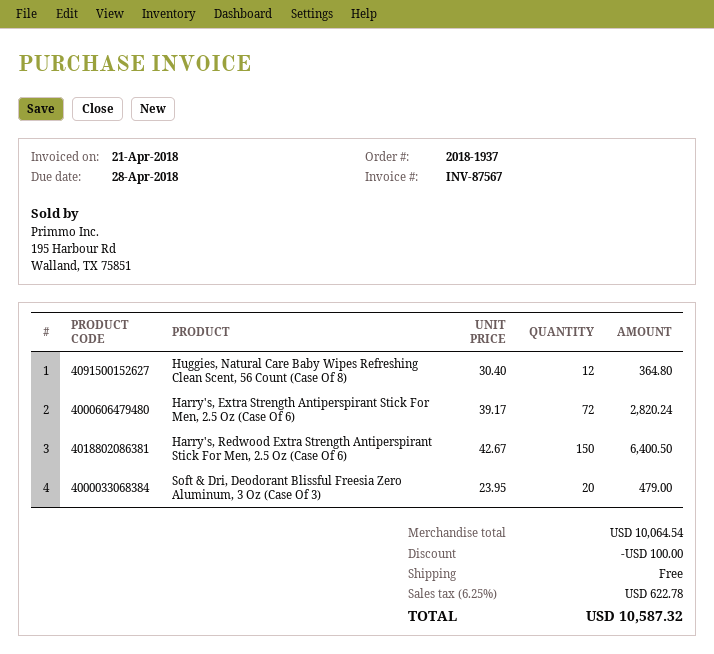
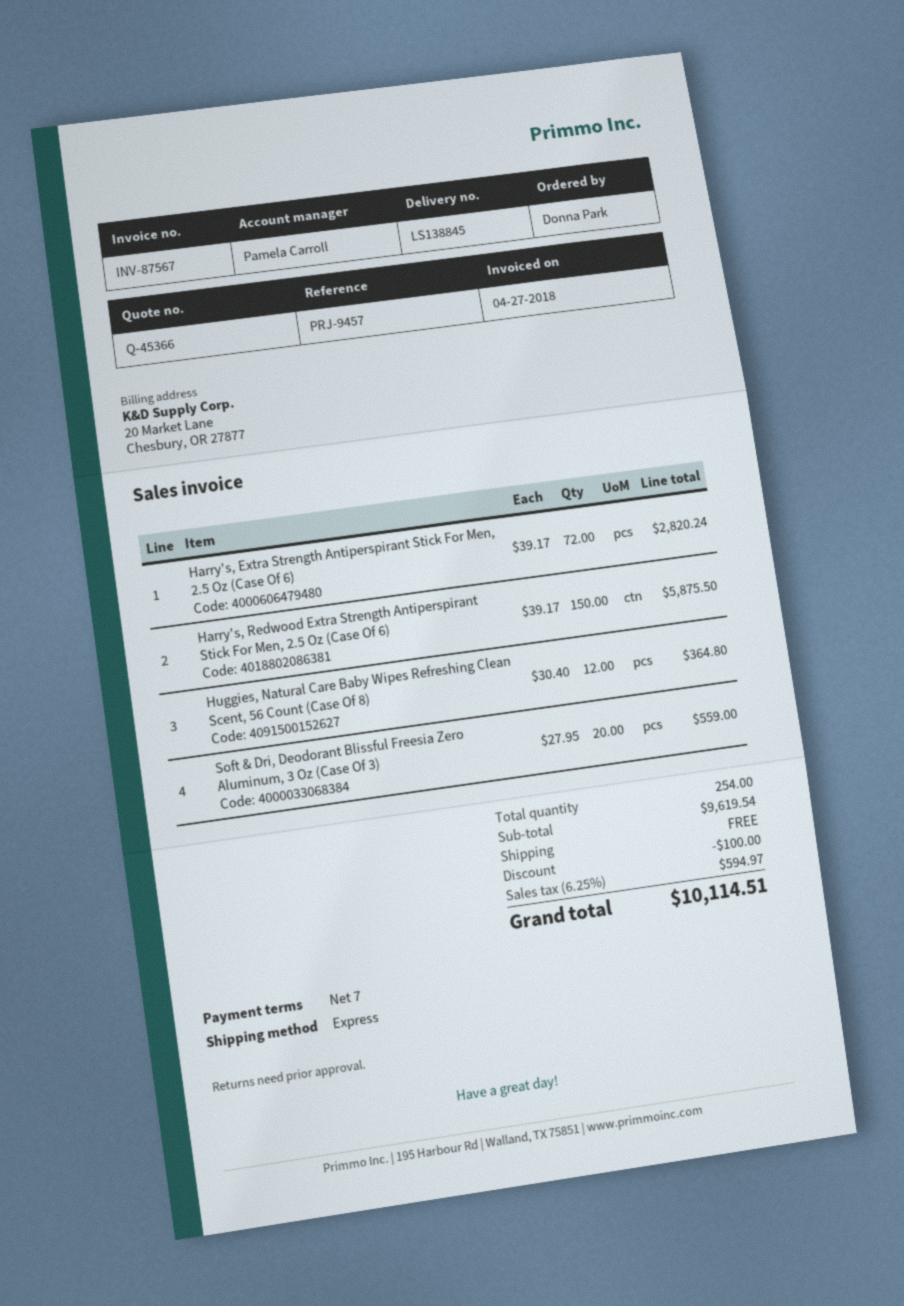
invoice date: 2018-04-21 -> 2018-04-27
Harry's, Redwood Extra Strength Antiperspirant Stick For Men, 2.5 Oz (Case Of 6): 150 x 42.67 = 6400.50 -> 150 x 39.17 = 5875.50
Soft & Dri, Deodorant Blissful Freesia Zero Aluminum, 3 Oz (Case Of 3): 20 x 23.95 = 479.00 -> 20 x 27.95 = 559.00
subtotal: 10064.54 -> 9619.54
tax: 6.25% = 622.78 -> 6.25% = 594.97
total: 10587.32 -> 10114.51

